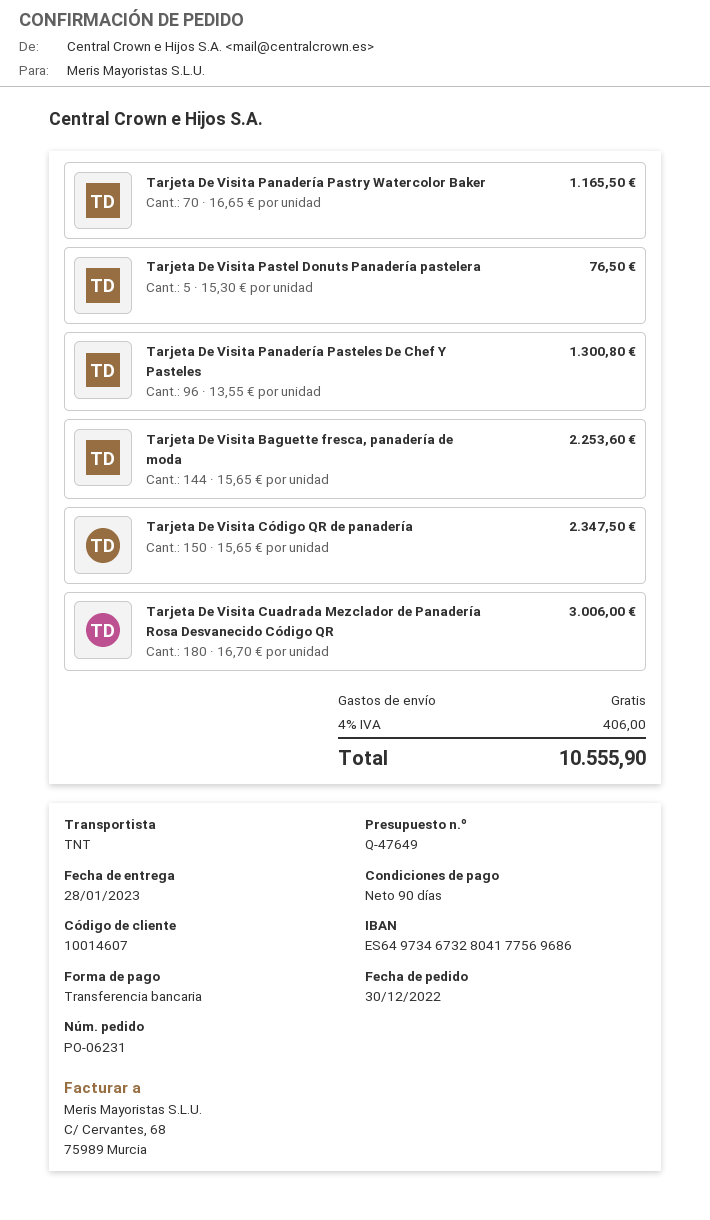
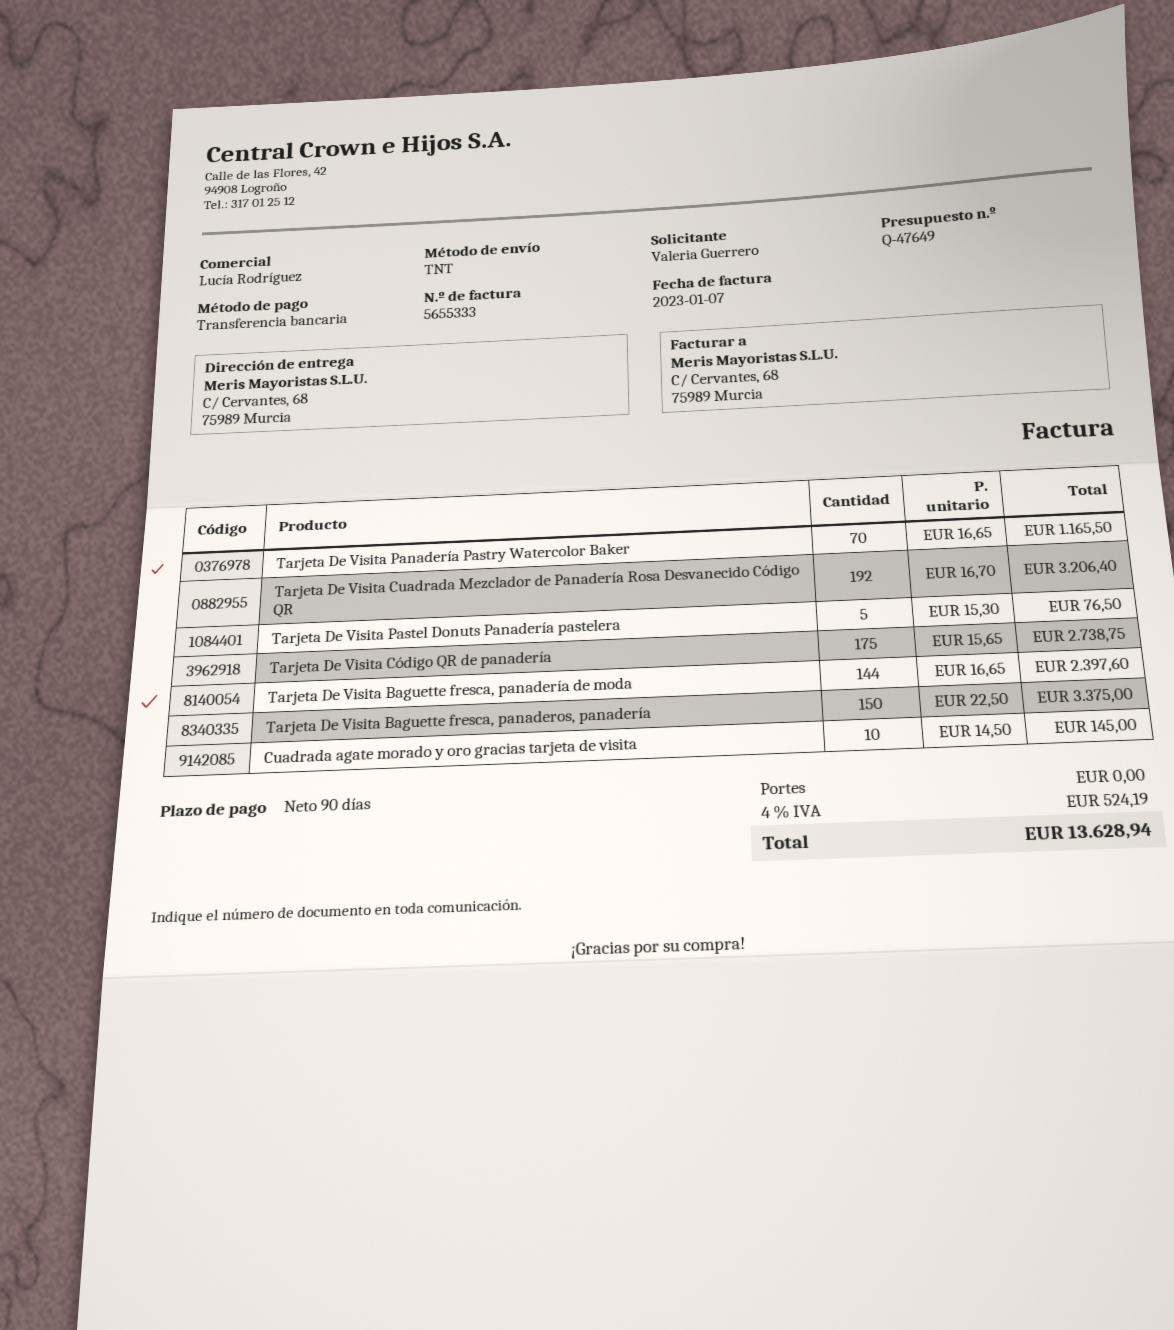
Tarjeta De Visita Panadería Pasteles De Chef Y Pasteles: 96 x 13.55 = 1300.80 -> none
Tarjeta De Visita Baguette fresca, panadería de moda: 144 x 15.65 = 2253.60 -> 144 x 16.65 = 2397.60
Tarjeta De Visita Código QR de panadería: 150 x 15.65 = 2347.50 -> 175 x 15.65 = 2738.75
Tarjeta De Visita Cuadrada Mezclador de Panadería Rosa Desvanecido Código QR: 180 x 16.70 = 3006.00 -> 192 x 16.70 = 3206.40
Tarjeta De Visita Baguette fresca, panaderos, panadería: none -> 150 x 22.50 = 3375.00
Cuadrada agate morado y oro gracias tarjeta de visita: none -> 10 x 14.50 = 145.00
tax: 4% = 406.00 -> 4% = 524.19
total: 10555.90 -> 13628.94

